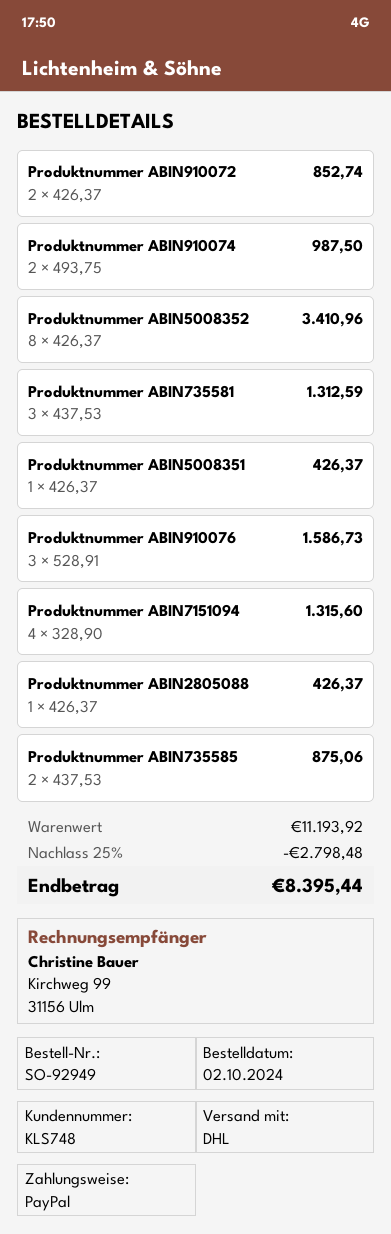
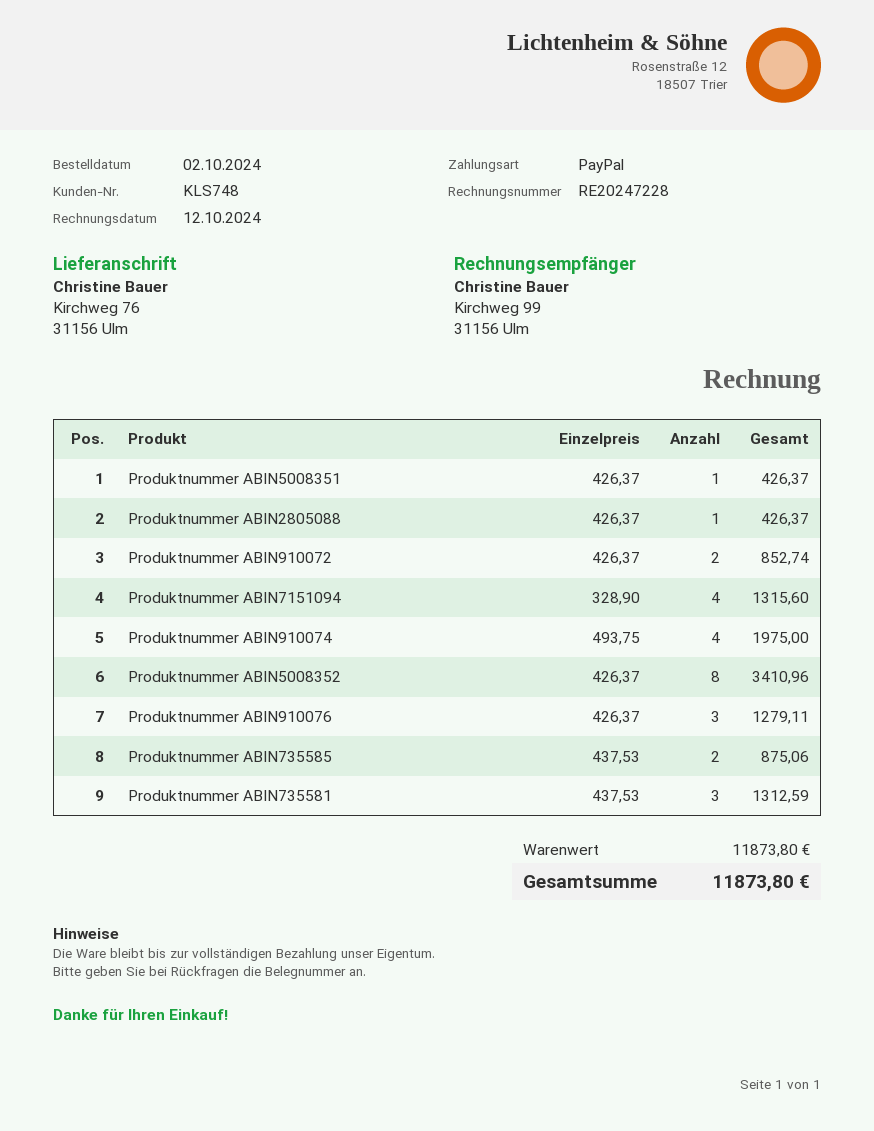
Produktnummer ABIN910074: 2 x 493.75 = 987.50 -> 4 x 493.75 = 1975.00
Produktnummer ABIN910076: 3 x 528.91 = 1586.73 -> 3 x 426.37 = 1279.11
subtotal: 11193.92 -> 11873.80
discount: 25% = 2798.48 -> none
total: 8395.44 -> 11873.80

